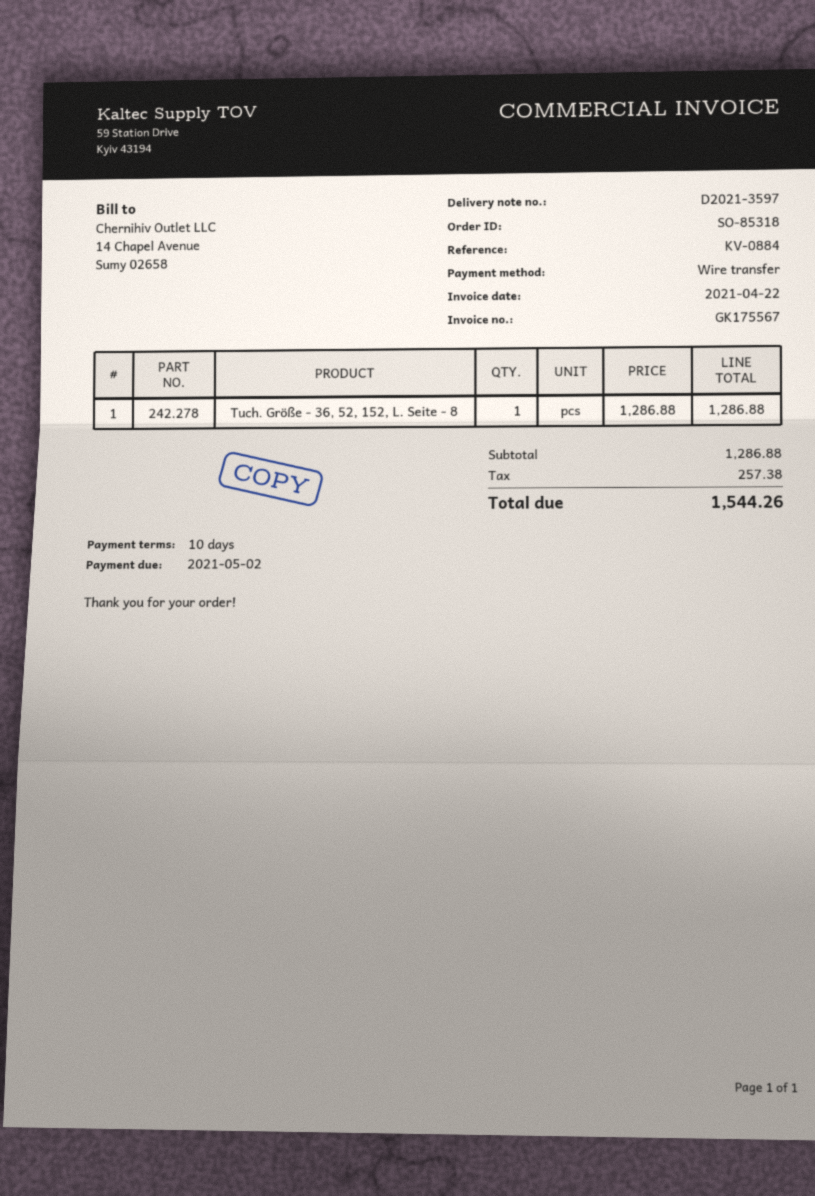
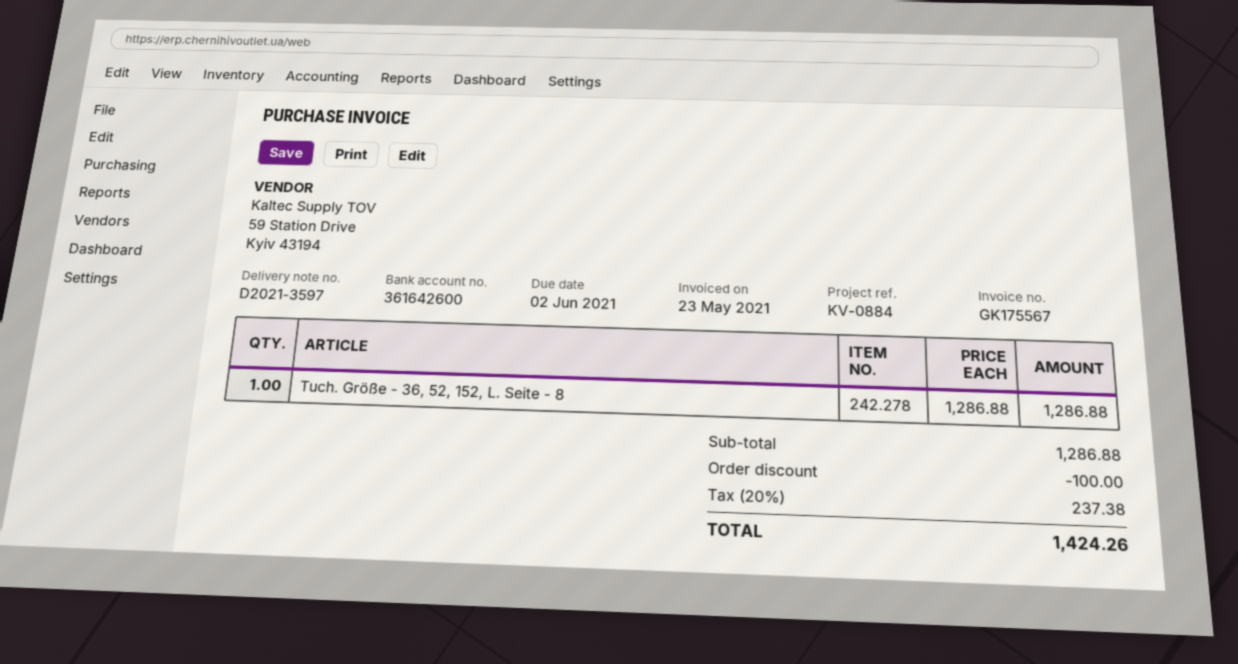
invoice date: 2021-04-22 -> 2021-05-23
due date: 2021-05-02 -> 2021-06-02
discount: none -> 100.00
tax: 257.38 -> 237.38
total: 1544.26 -> 1424.26

